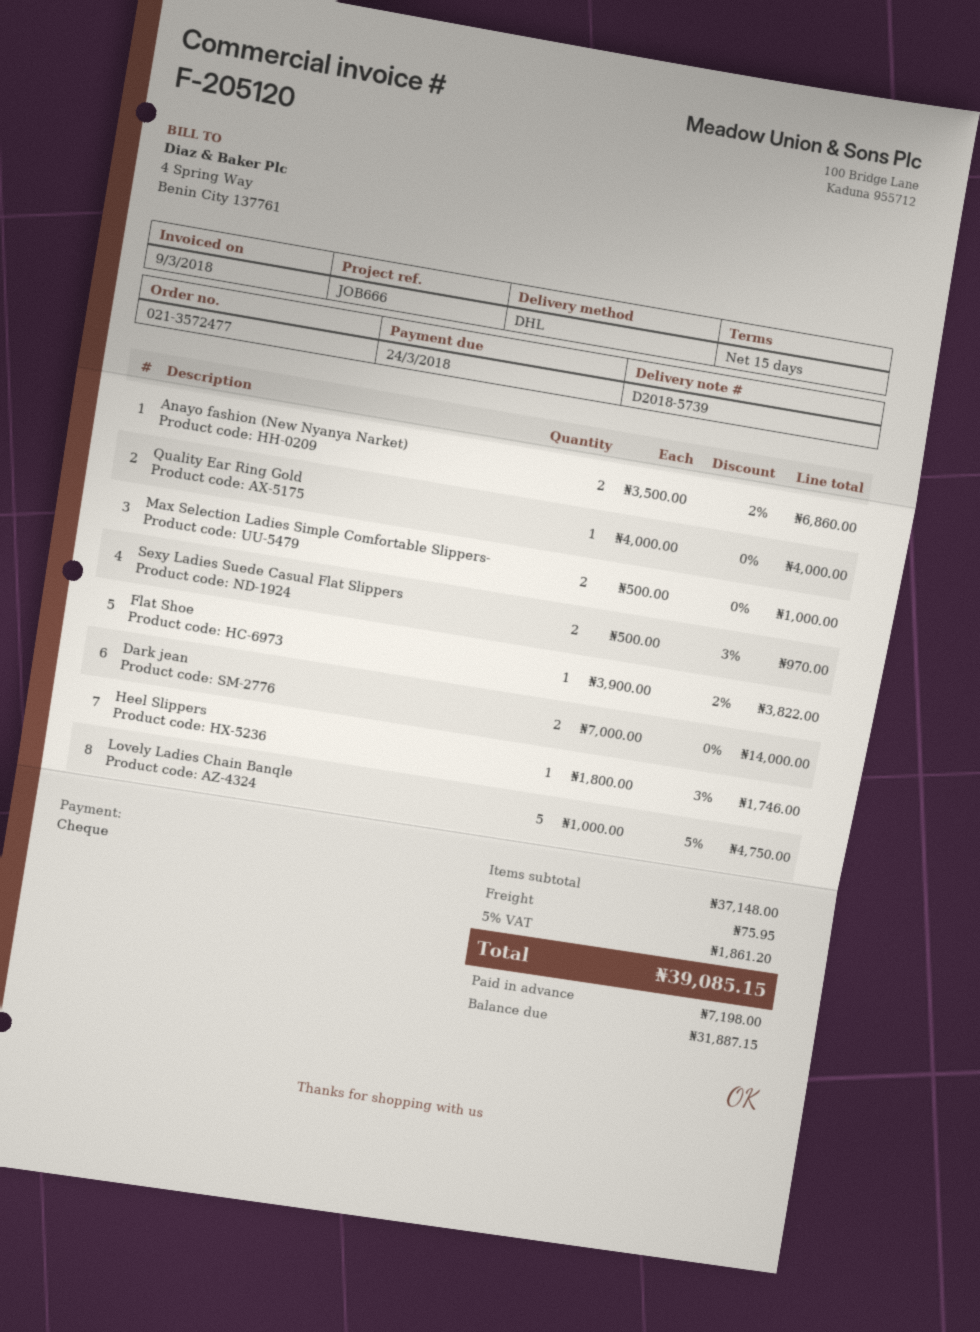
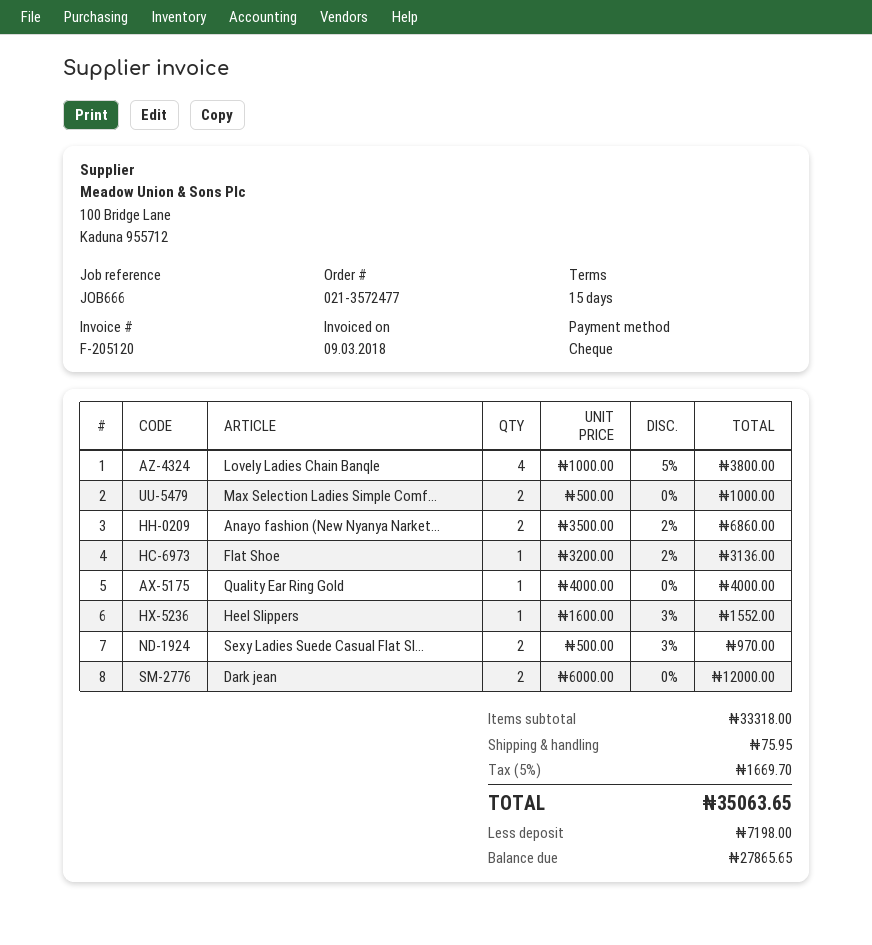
Flat Shoe: 1 x 3900.00 - 2% = 3822.00 -> 1 x 3200.00 - 2% = 3136.00
Dark jean: 2 x 7000.00 = 14000.00 -> 2 x 6000.00 = 12000.00
Heel Slippers: 1 x 1800.00 - 3% = 1746.00 -> 1 x 1600.00 - 3% = 1552.00
Lovely Ladies Chain Banqle: 5 x 1000.00 - 5% = 4750.00 -> 4 x 1000.00 - 5% = 3800.00
subtotal: 37148.00 -> 33318.00
tax: 5% = 1861.20 -> 5% = 1669.70
total: 39085.15 -> 35063.65
balance: 31887.15 -> 27865.65

